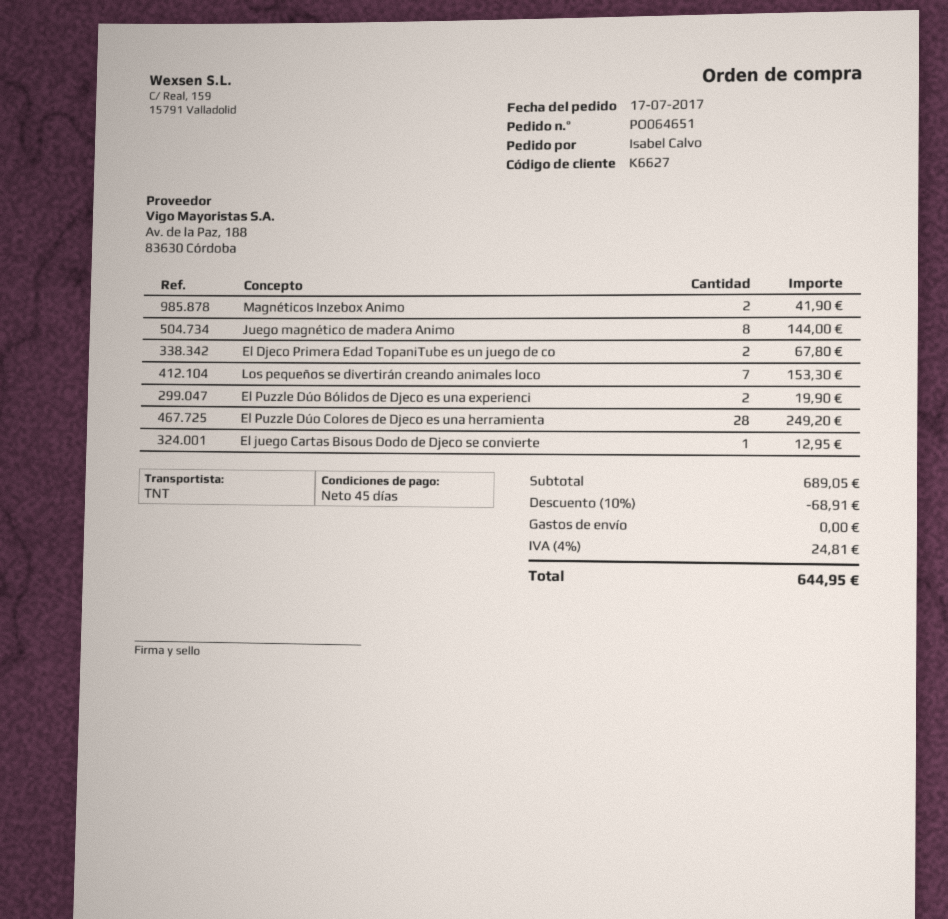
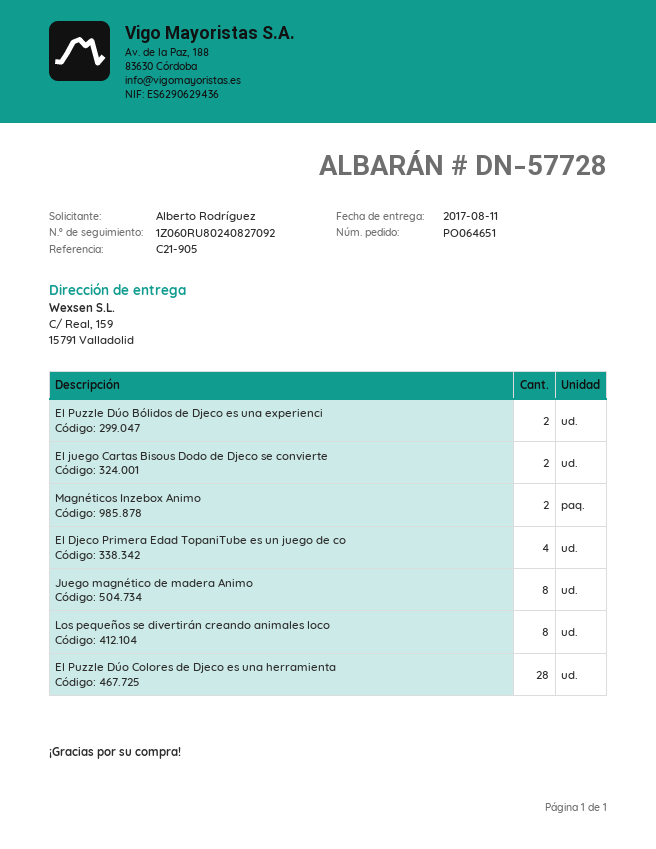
ordered by: Isabel Calvo -> Alberto Rodríguez
El Djeco Primera Edad TopaniTube es un juego de co: 2 -> 4
Los pequeños se divertirán creando animales loco: 7 -> 8
El juego Cartas Bisous Dodo de Djeco se convierte: 1 -> 2

